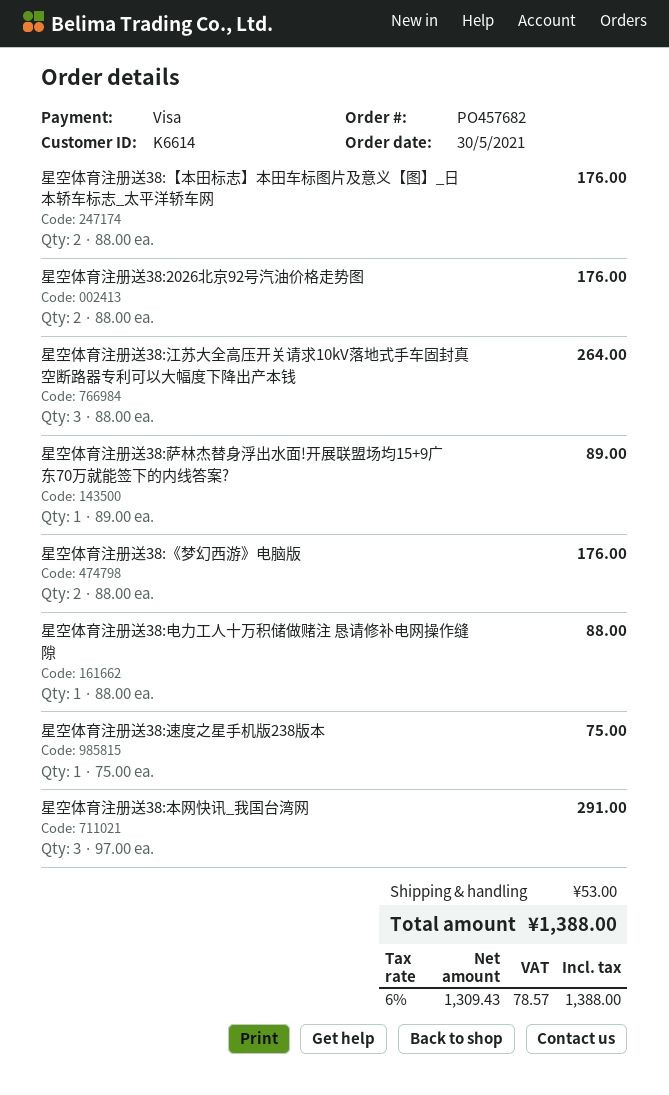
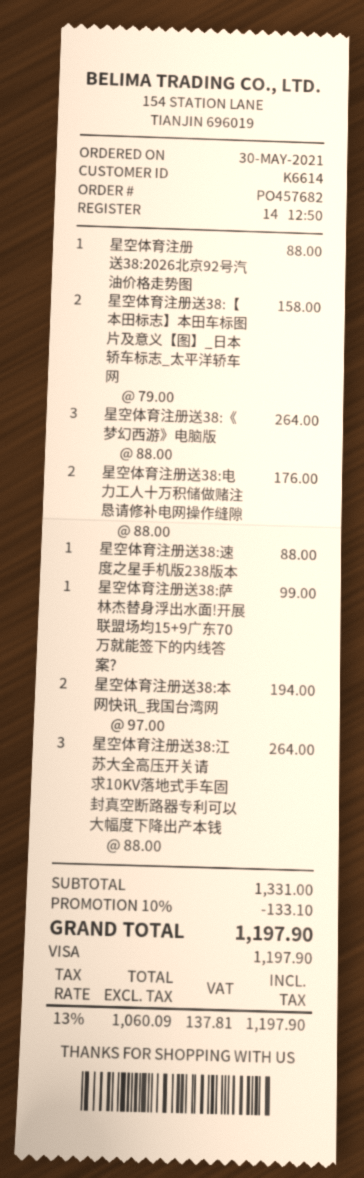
星空体育注册送38:【本田标志】本田车标图片及意义【图】_日本轿车标志_太平洋轿车网: 2 x 88.00 = 176.00 -> 2 x 79.00 = 158.00
星空体育注册送38:2026北京92号汽油价格走势图: 2 x 88.00 = 176.00 -> 1 x 88.00 = 88.00
星空体育注册送38:萨林杰替身浮出水面!开展联盟场均15+9广东70万就能签下的内线答案?: 1 x 89.00 = 89.00 -> 1 x 99.00 = 99.00
星空体育注册送38:《梦幻西游》电脑版: 2 x 88.00 = 176.00 -> 3 x 88.00 = 264.00
星空体育注册送38:电力工人十万积储做赌注 恳请修补电网操作缝隙: 1 x 88.00 = 88.00 -> 2 x 88.00 = 176.00
星空体育注册送38:速度之星手机版238版本: 1 x 75.00 = 75.00 -> 1 x 88.00 = 88.00
星空体育注册送38:本网快讯_我国台湾网: 3 x 97.00 = 291.00 -> 2 x 97.00 = 194.00
discount: none -> 10% = 133.10
shipping: 53.00 -> none
net: 1309.43 -> 1060.09
tax: 6% = 78.57 -> 13% = 137.81
total: 1388.00 -> 1197.90

